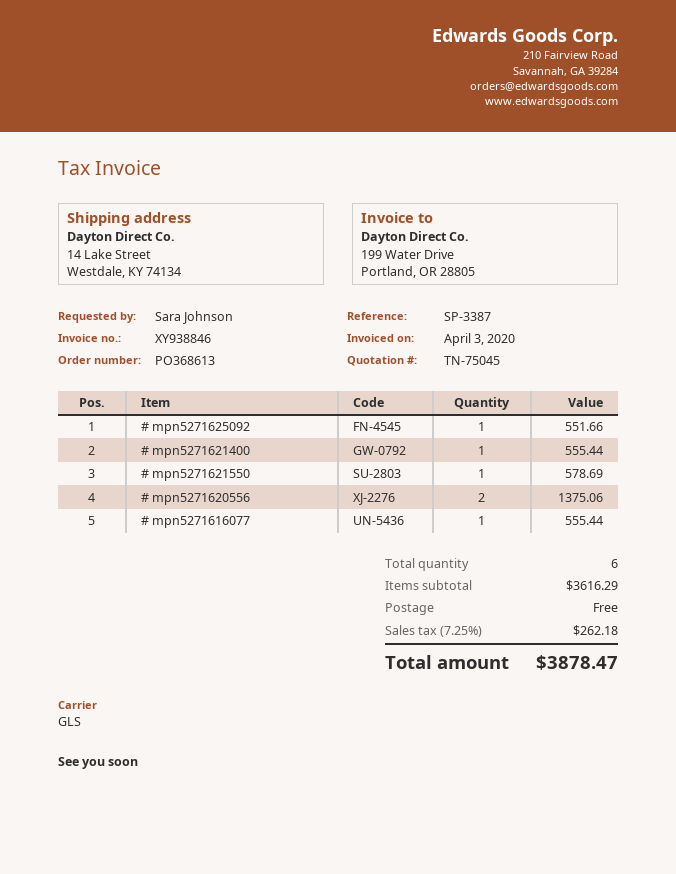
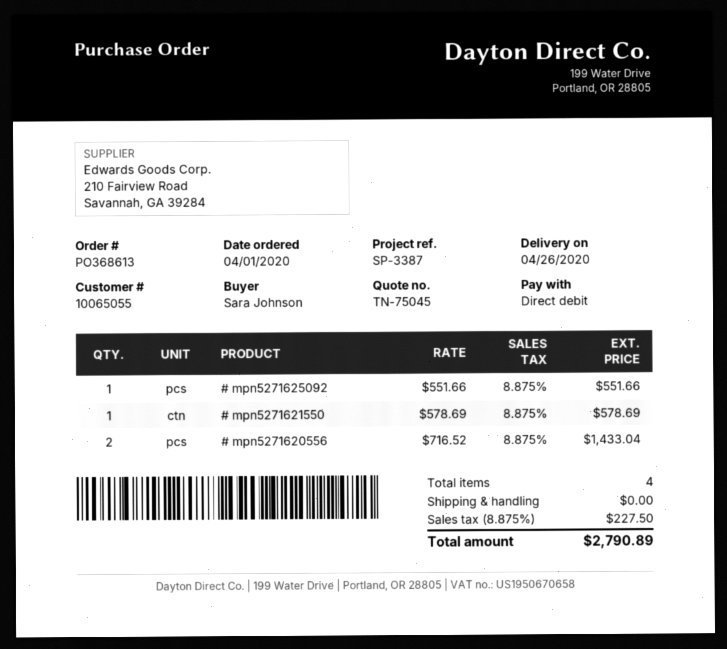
# mpn5271621400: 1 for 555.44 -> none
# mpn5271620556: 2 for 1375.06 -> 2 for 1433.04
# mpn5271616077: 1 for 555.44 -> none
total quantity: 6 -> 4
tax: 7.25% = 262.18 -> 8.875% = 227.50
total: 3878.47 -> 2790.89

